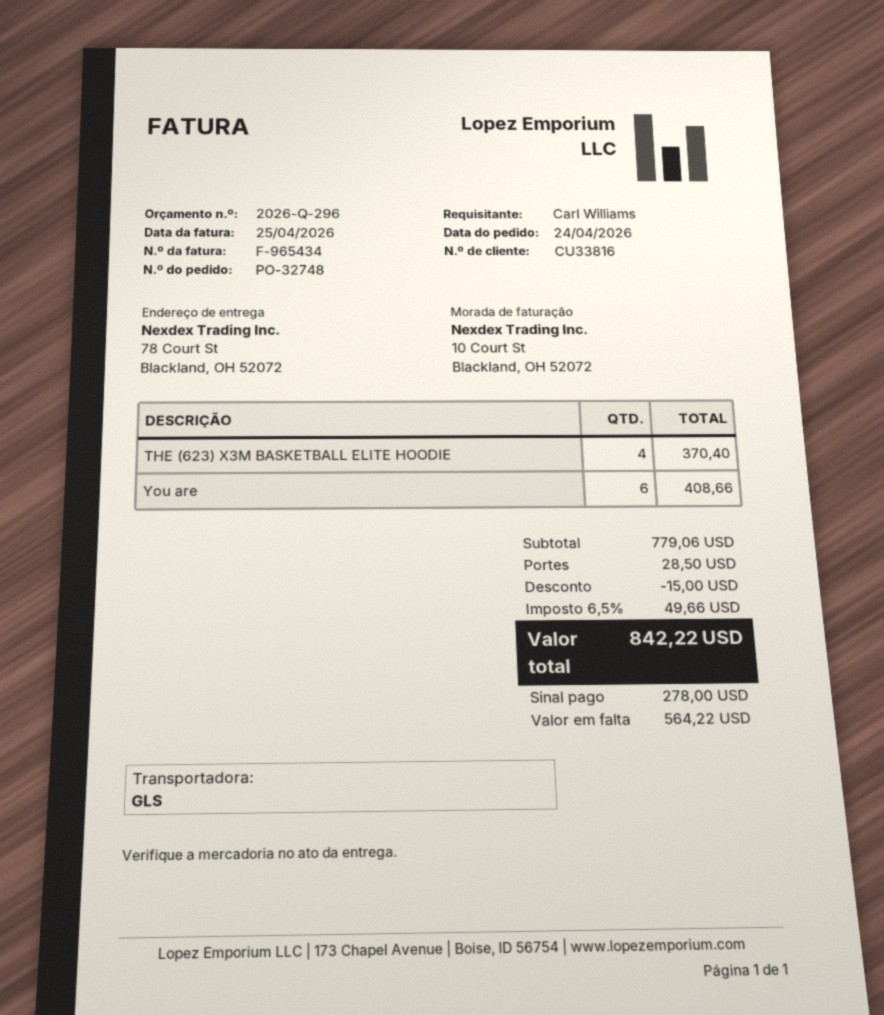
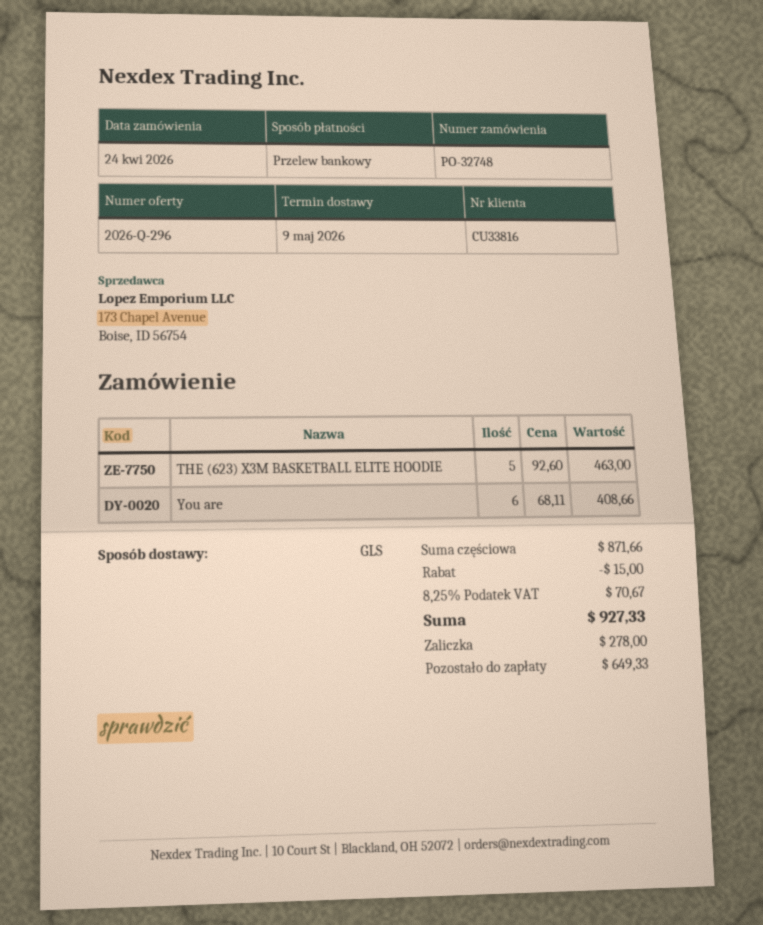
THE (623) X3M BASKETBALL ELITE HOODIE: 4 for 370.40 -> 5 for 463.00
subtotal: 779.06 -> 871.66
shipping: 28.50 -> none
tax: 6.5% = 49.66 -> 8.25% = 70.67
total: 842.22 -> 927.33
balance: 564.22 -> 649.33

